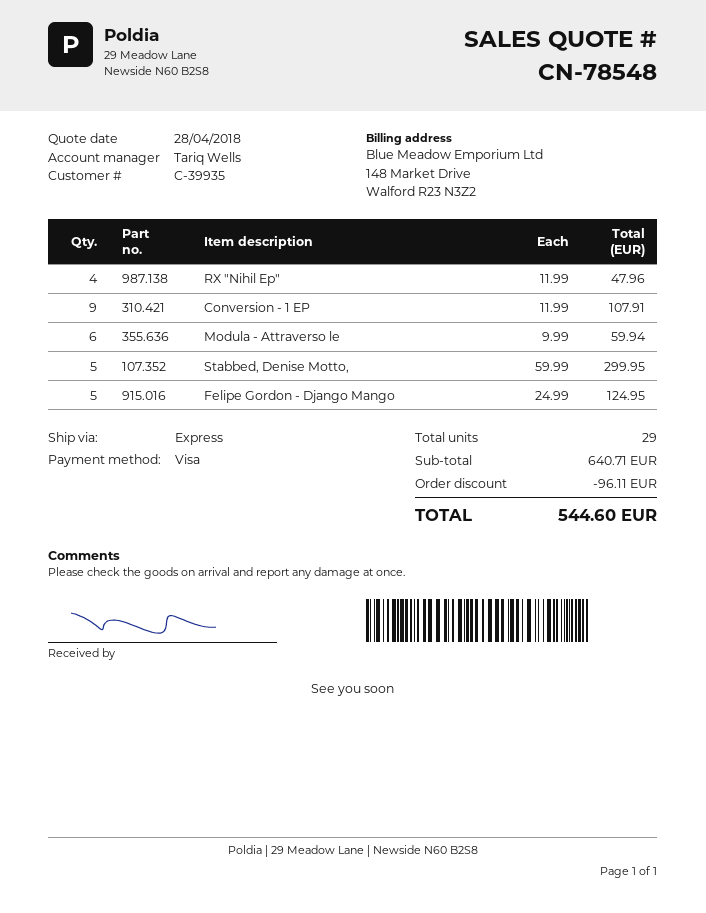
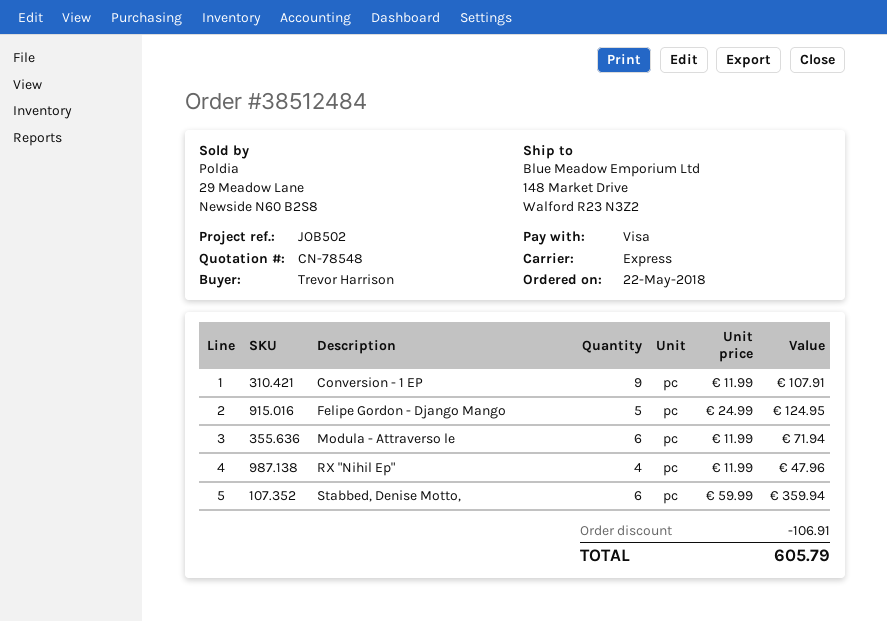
Modula - Attraverso le: 6 x 9.99 = 59.94 -> 6 x 11.99 = 71.94
Stabbed, Denise Motto,: 5 x 59.99 = 299.95 -> 6 x 59.99 = 359.94
discount: 96.11 -> 106.91
total: 544.60 -> 605.79

